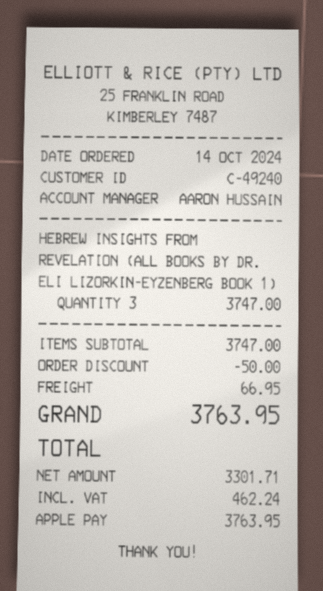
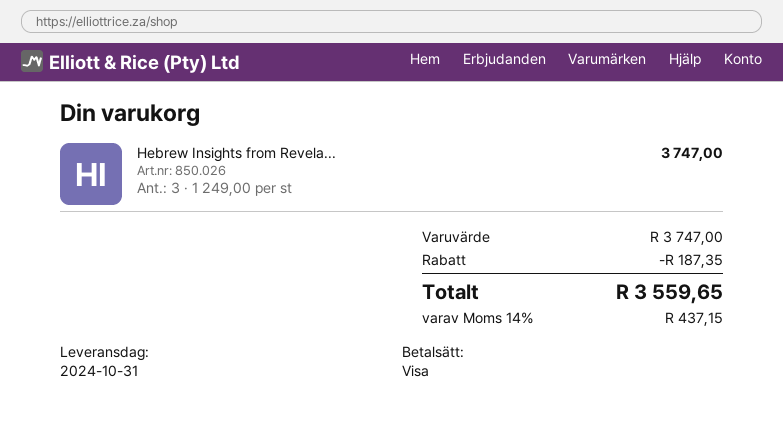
payment method: Apple Pay -> Visa
discount: 50.00 -> 187.35
shipping: 66.95 -> none
tax: 462.24 -> 437.15
total: 3763.95 -> 3559.65

